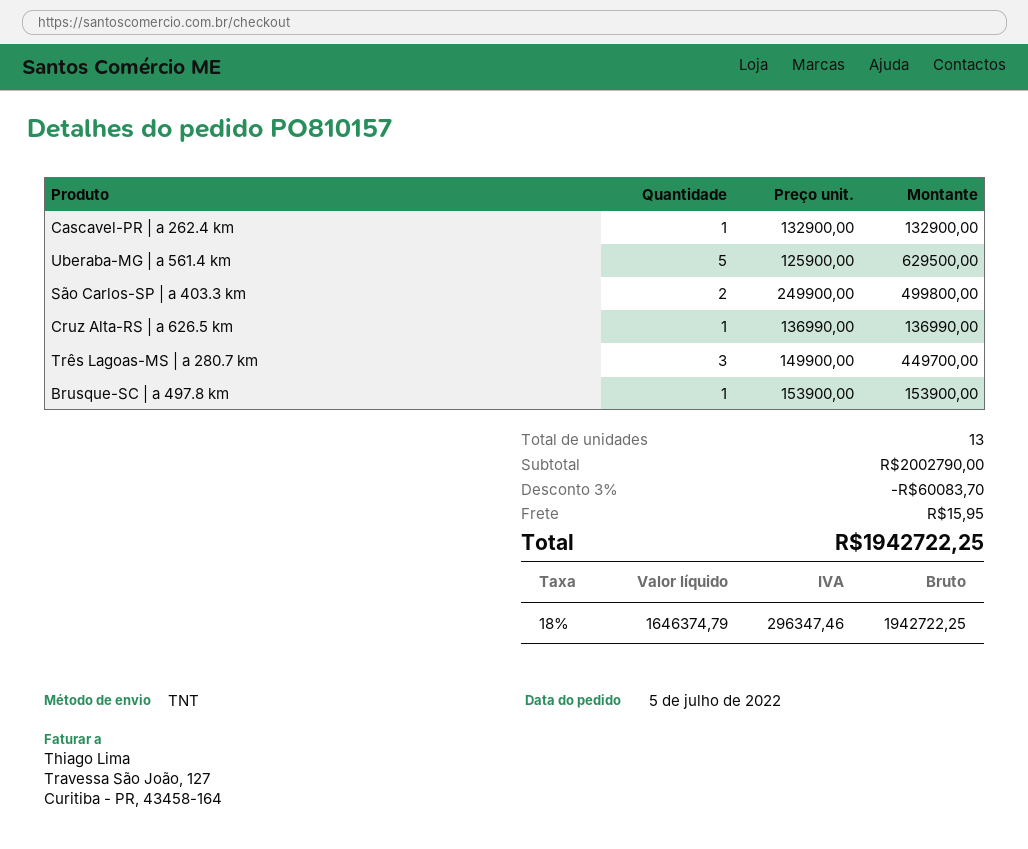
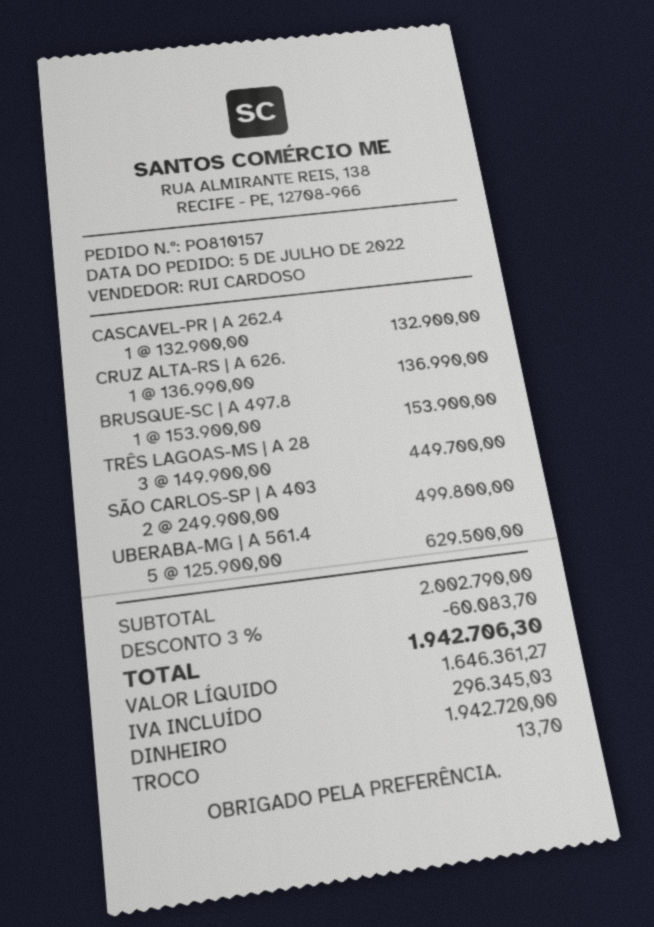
shipping: 15.95 -> none
net: 1646374.79 -> 1646361.27
tax: 296347.46 -> 296345.03
total: 1942722.25 -> 1942706.30

